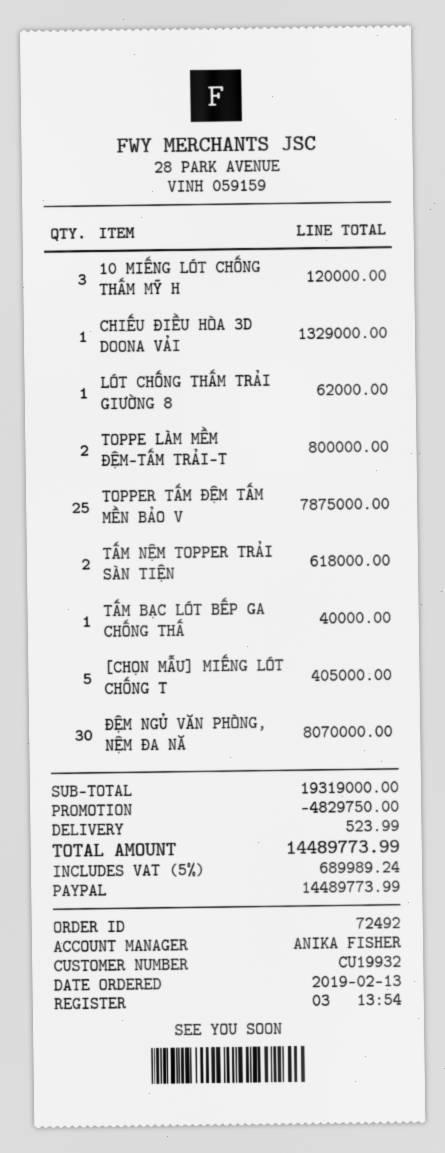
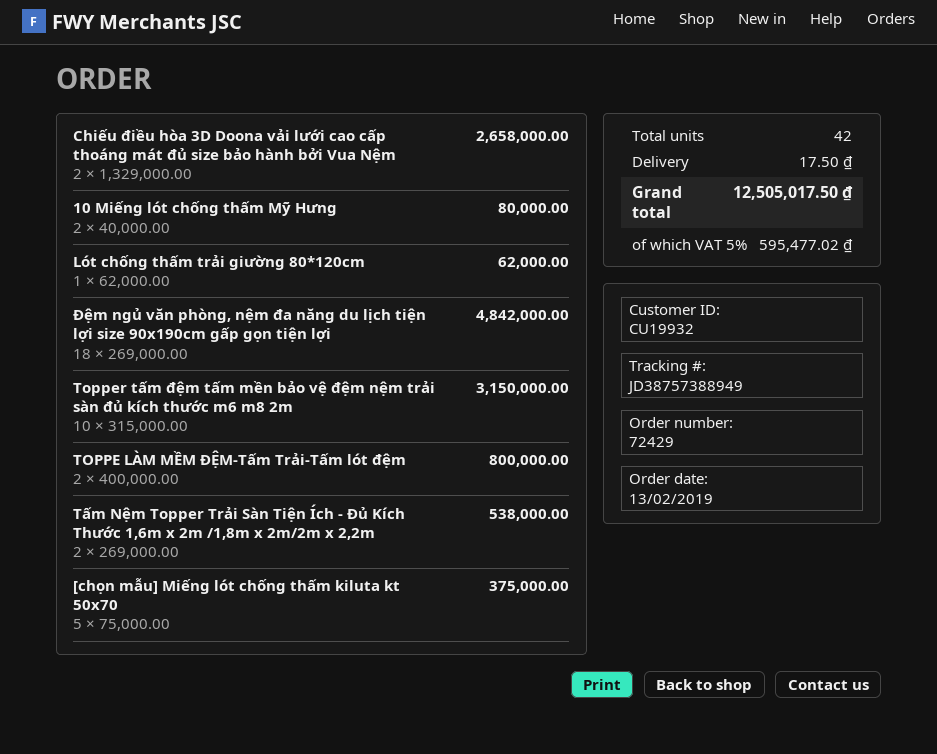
order number: 72492 -> 72429
10 MIẾNG LÓT CHỐNG THẤM MỸ H: 3 for 120000.00 -> 2 for 80000.00
CHIẾU ĐIỀU HÒA 3D DOONA VẢI: 1 for 1329000.00 -> 2 for 2658000.00
TOPPER TẤM ĐỆM TẤM MỀN BẢO V: 25 for 7875000.00 -> 10 for 3150000.00
TẤM NỆM TOPPER TRẢI SÀN TIỆN: 2 for 618000.00 -> 2 for 538000.00
TẤM BẠC LÓT BẾP GA CHỐNG THẤ: 1 for 40000.00 -> none
[CHỌN MẪU] MIẾNG LÓT CHỐNG T: 5 for 405000.00 -> 5 for 375000.00
ĐỆM NGỦ VĂN PHÒNG, NỆM ĐA NĂ: 30 for 8070000.00 -> 18 for 4842000.00
discount: 4829750.00 -> none
shipping: 523.99 -> 17.50
tax: 5% = 689989.24 -> 5% = 595477.02
total: 14489773.99 -> 12505017.50

